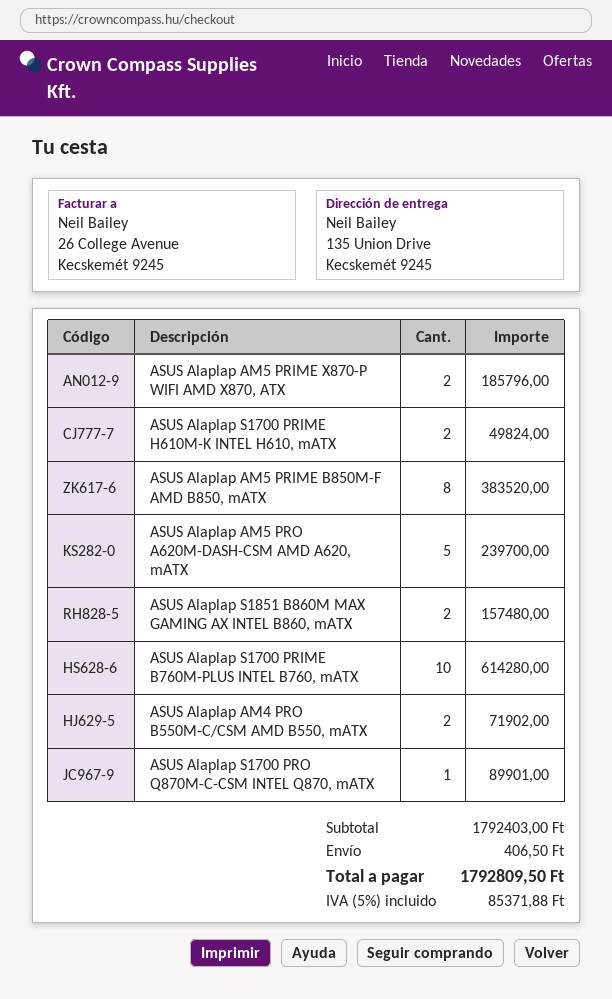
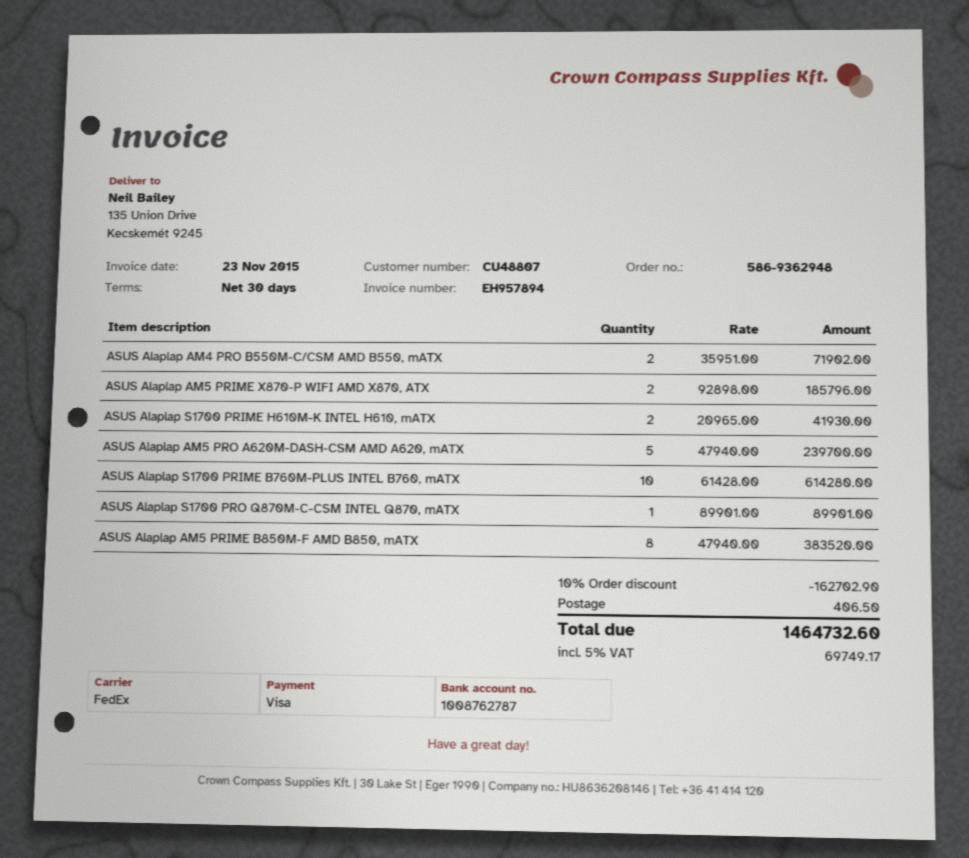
ASUS Alaplap S1700 PRIME H610M-K INTEL H610, mATX: 2 for 49824.00 -> 2 for 41930.00
ASUS Alaplap S1851 B860M MAX GAMING AX INTEL B860, mATX: 2 for 157480.00 -> none
discount: none -> 10% = 162702.90
tax: 5% = 85371.88 -> 5% = 69749.17
total: 1792809.50 -> 1464732.60

